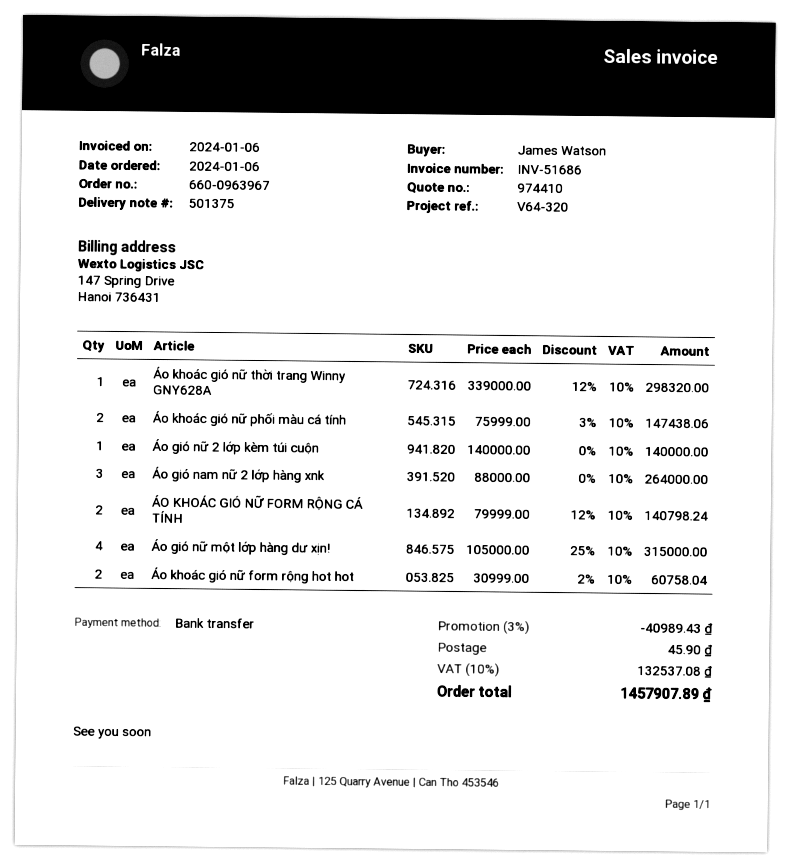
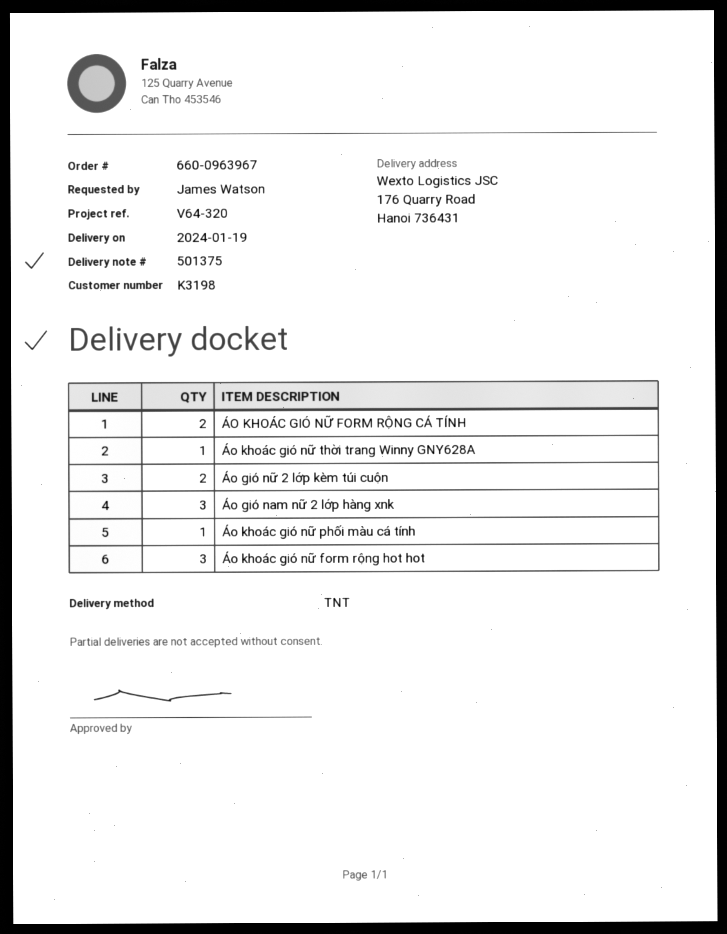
Áo khoác gió nữ phối màu cá tính: 2 -> 1
Áo gió nữ 2 lớp kèm túi cuộn: 1 -> 2
Áo gió nữ một lớp hàng dư xịn!: 4 -> none
Áo khoác gió nữ form rộng hot hot: 2 -> 3

